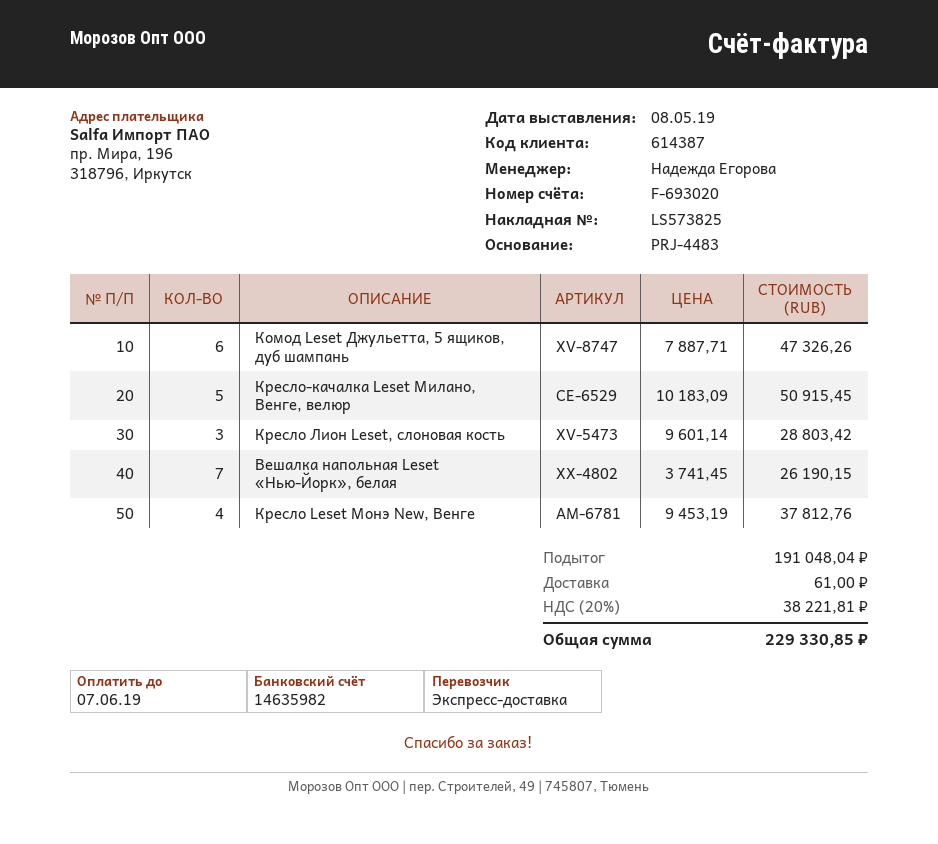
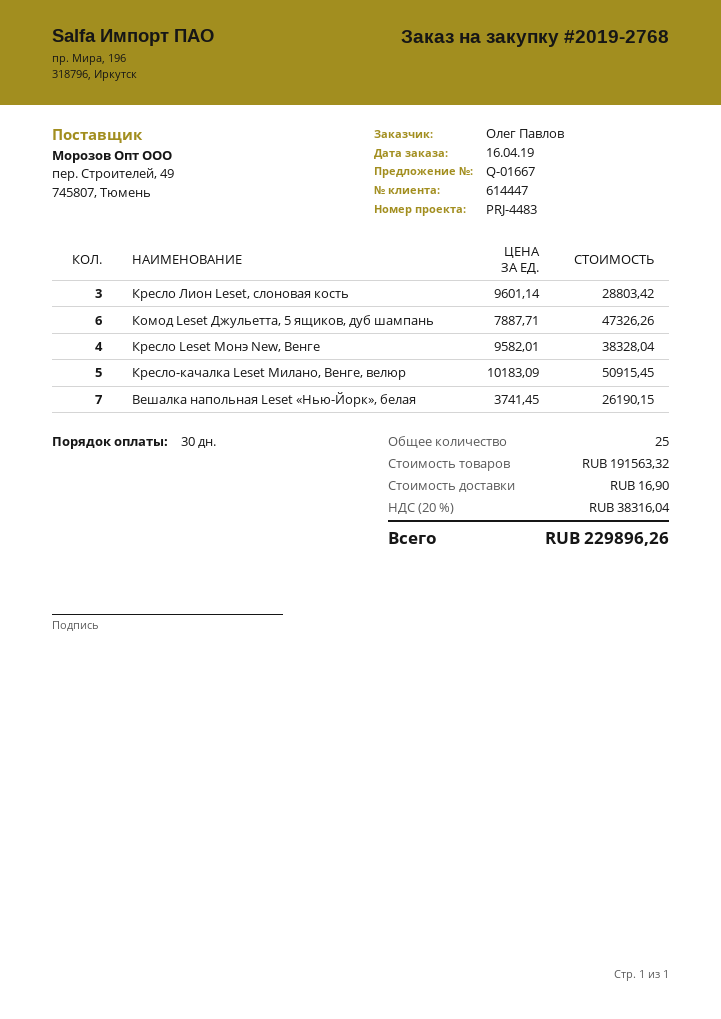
customer number: 614387 -> 614447
Кресло Leset Монэ New, Венге: 4 x 9453.19 = 37812.76 -> 4 x 9582.01 = 38328.04
subtotal: 191048.04 -> 191563.32
shipping: 61.00 -> 16.90
tax: 20% = 38221.81 -> 20% = 38316.04
total: 229330.85 -> 229896.26

